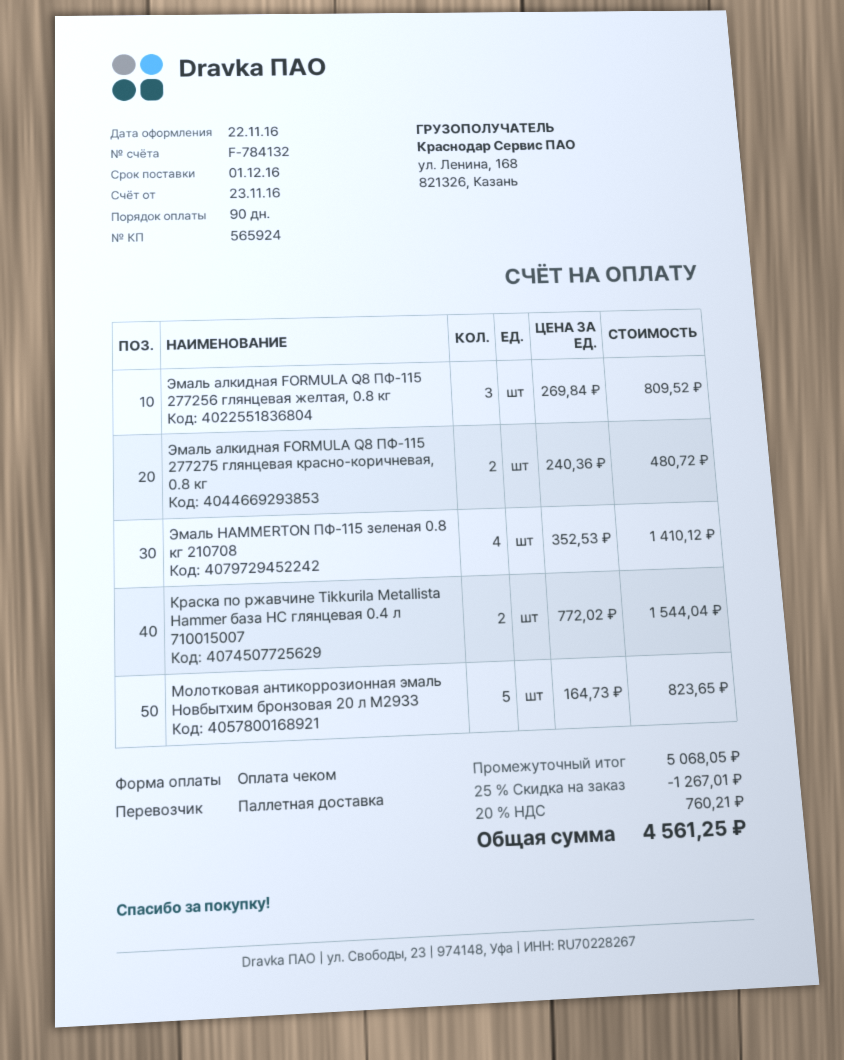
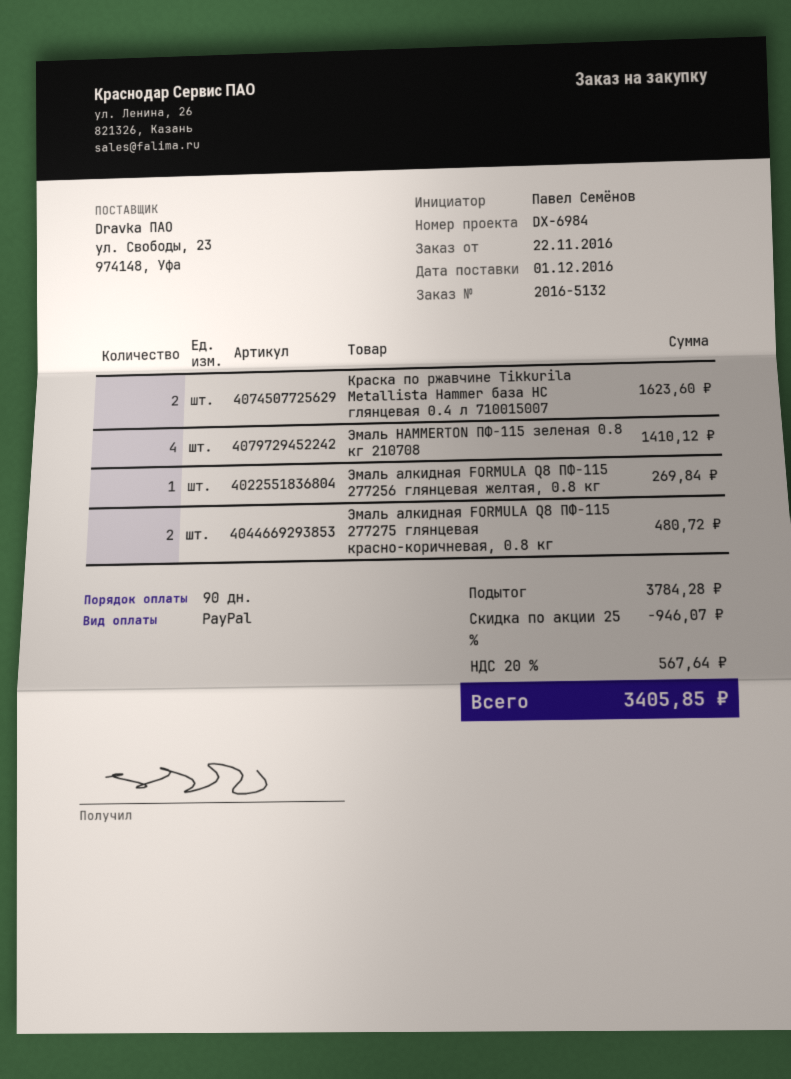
payment method: cheque -> PayPal
Эмаль алкидная FORMULA Q8 ПФ-115 277256 глянцевая желтая, 0.8 кг: 3 for 809.52 -> 1 for 269.84
Краска по ржавчине Tikkurila Metallista Hammer база HC глянцевая 0.4 л 710015007: 2 for 1544.04 -> 2 for 1623.60
Молотковая антикоррозионная эмаль Новбытхим бронзовая 20 л М2933: 5 for 823.65 -> none
subtotal: 5068.05 -> 3784.28
discount: 25% = 1267.01 -> 25% = 946.07
tax: 20% = 760.21 -> 20% = 567.64
total: 4561.25 -> 3405.85

